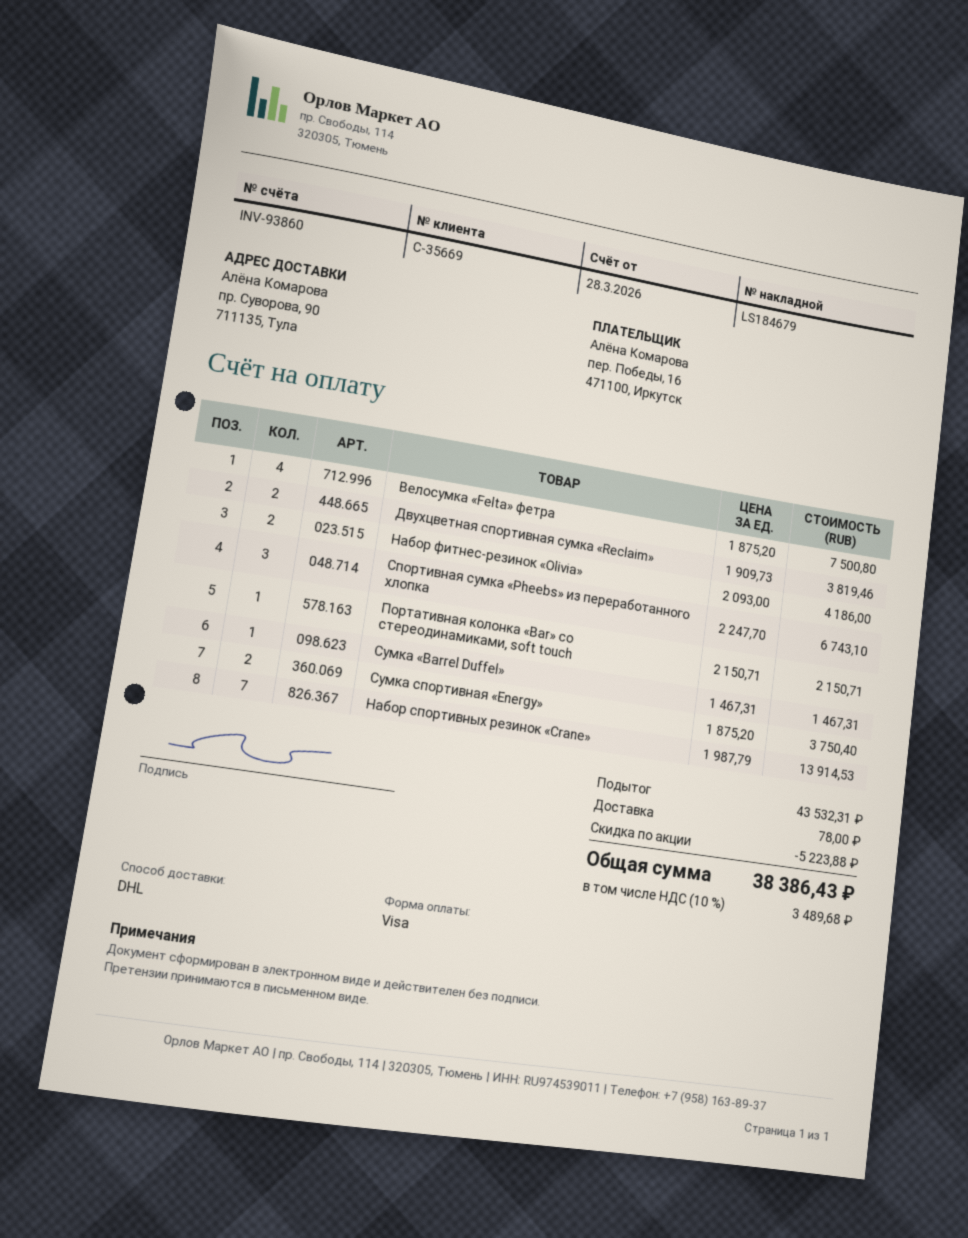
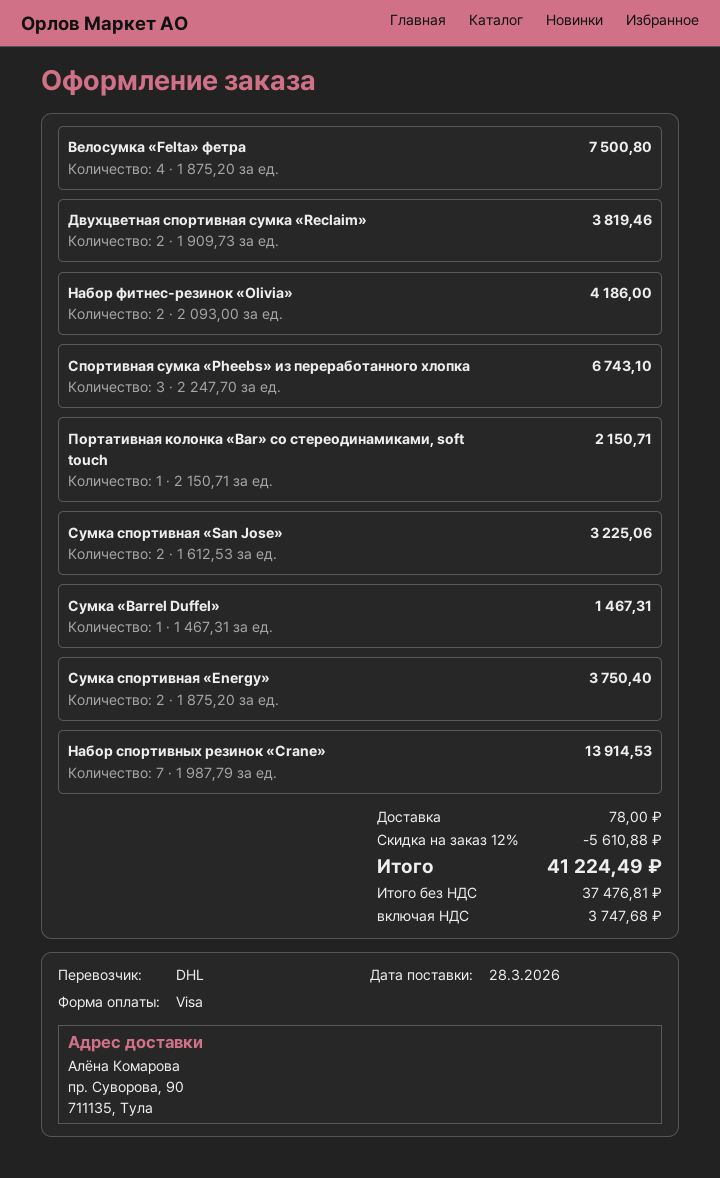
Сумка спортивная «San Jose»: none -> 2 x 1612.53 = 3225.06
discount: 5223.88 -> 5610.88
tax: 3489.68 -> 3747.68
total: 38386.43 -> 41224.49

